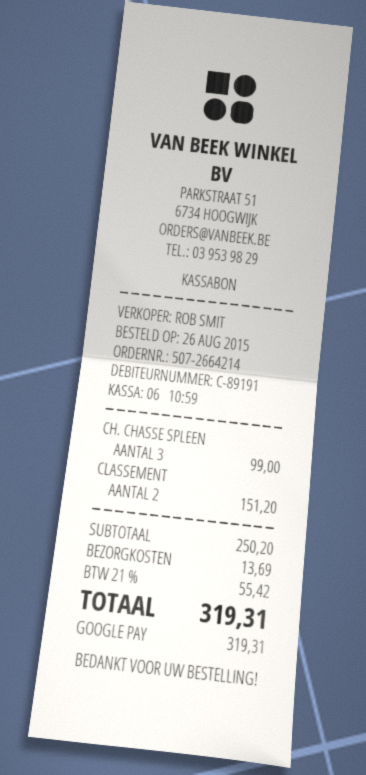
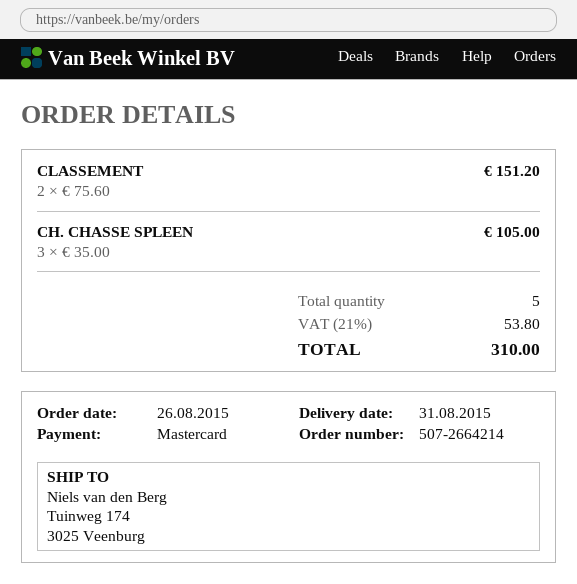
payment method: Google Pay -> Mastercard
CH. CHASSE SPLEEN: 3 for 99.00 -> 3 for 105.00
shipping: 13.69 -> none
tax: 21% = 55.42 -> 21% = 53.80
total: 319.31 -> 310.00

